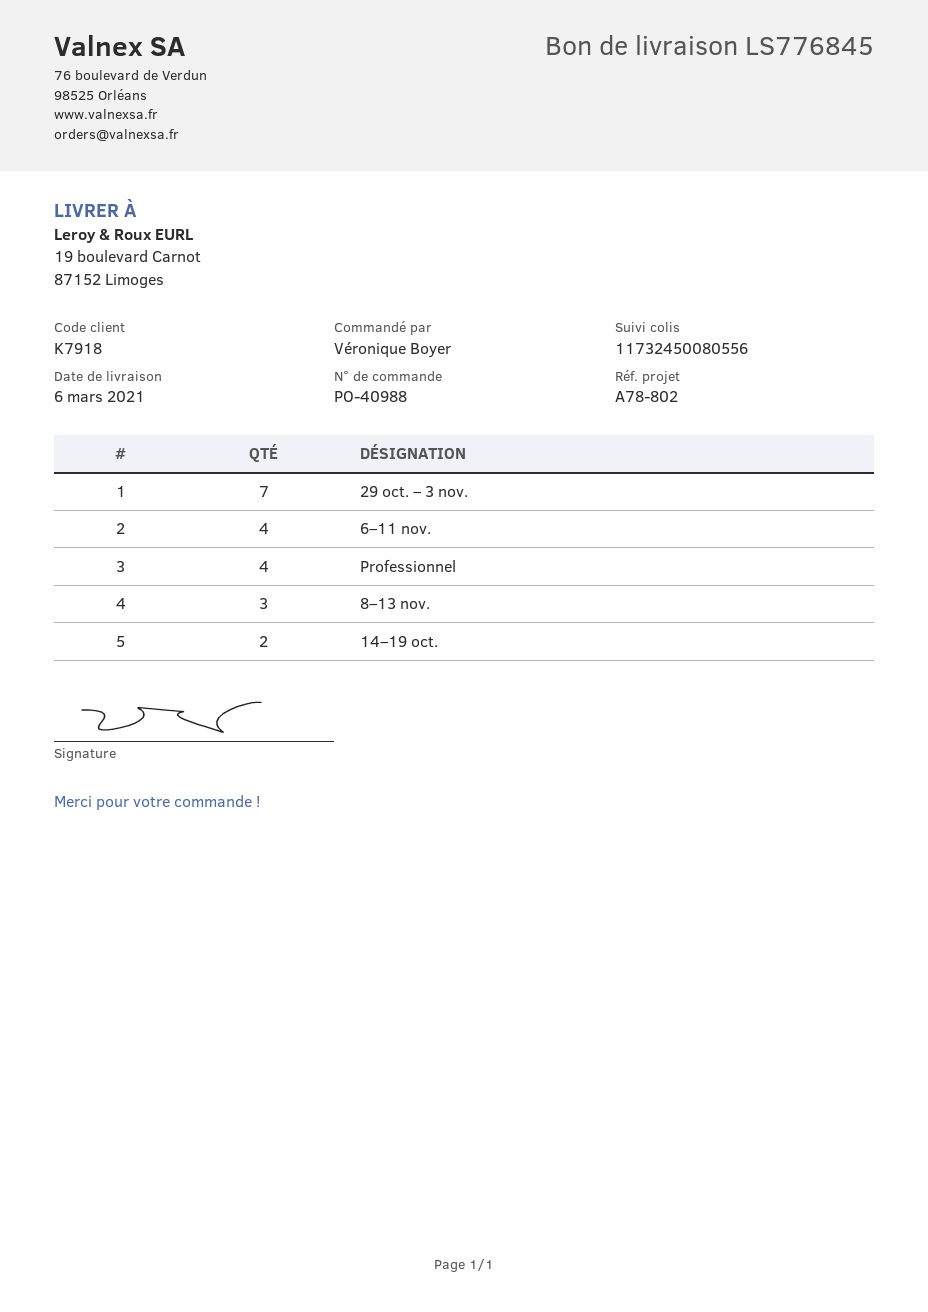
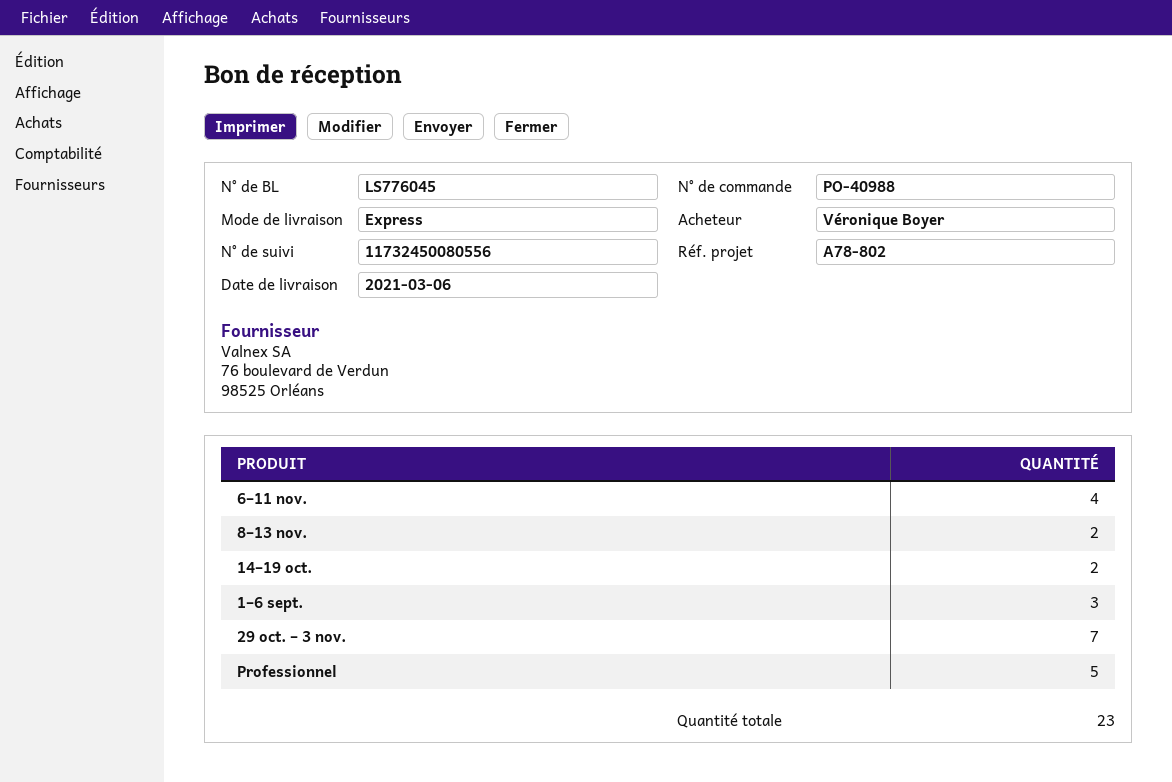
delivery note number: LS776845 -> LS776045
Professionnel: 4 -> 5
8–13 nov.: 3 -> 2
1–6 sept.: none -> 3

